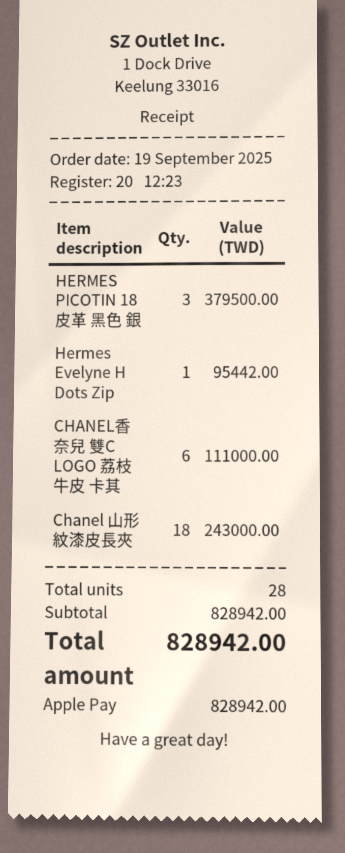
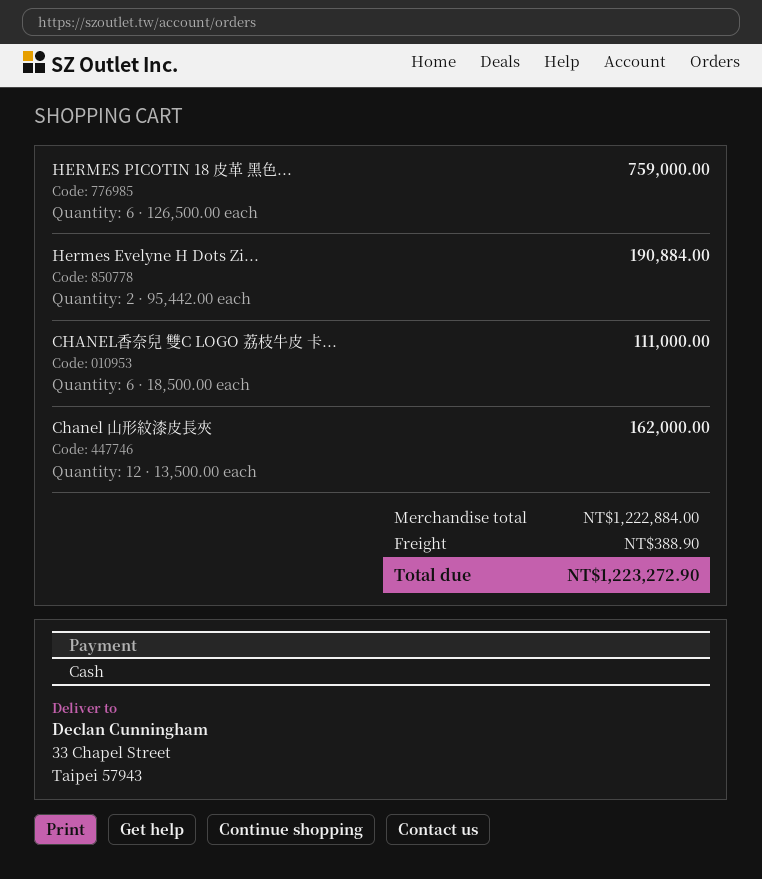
payment method: Apple Pay -> cash
HERMES PICOTIN 18 皮革 黑色 銀: 3 for 379500.00 -> 6 for 759000.00
Hermes Evelyne H Dots Zip: 1 for 95442.00 -> 2 for 190884.00
Chanel 山形紋漆皮長夾: 18 for 243000.00 -> 12 for 162000.00
subtotal: 828942.00 -> 1222884.00
shipping: none -> 388.90
total: 828942.00 -> 1223272.90

